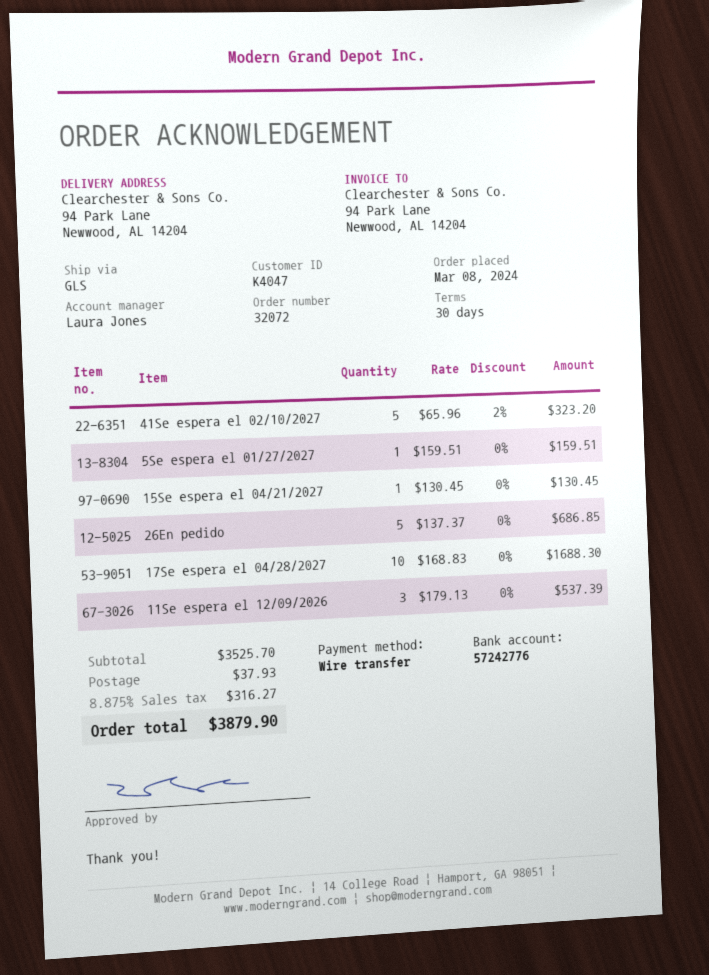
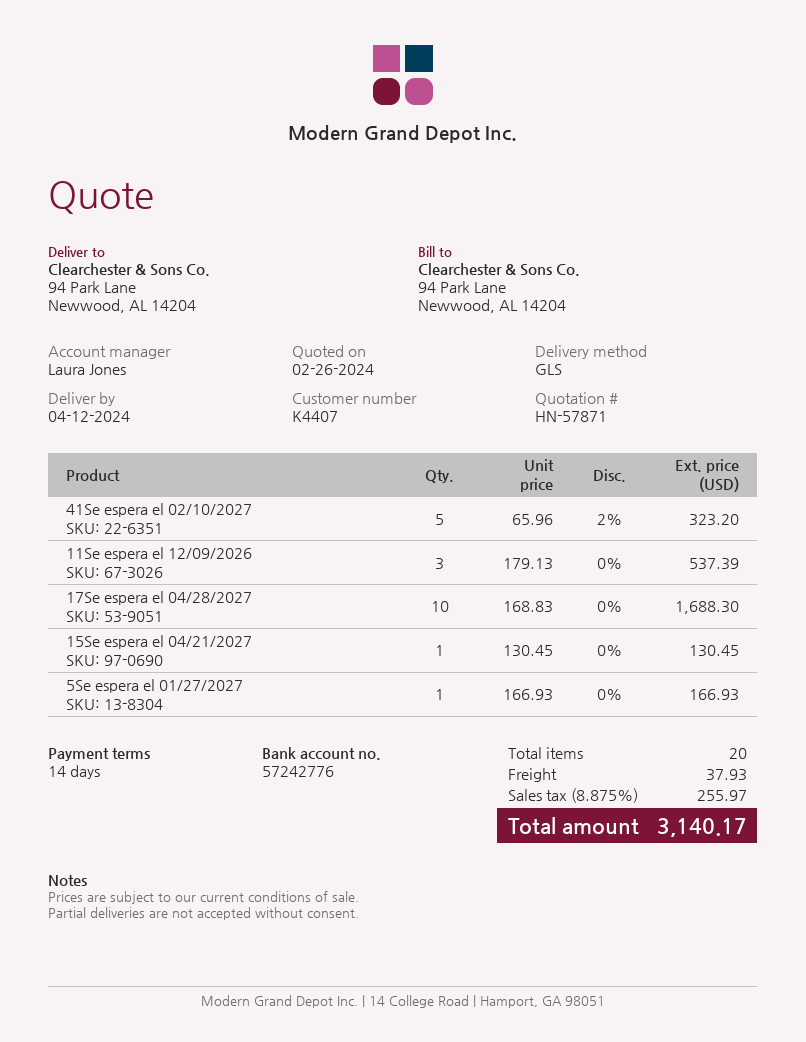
payment terms: 30 days -> 14 days
customer number: K4047 -> K4407
5Se espera el 01/27/2027: 1 x 159.51 = 159.51 -> 1 x 166.93 = 166.93
26En pedido: 5 x 137.37 = 686.85 -> none
tax: 8.875% = 316.27 -> 8.875% = 255.97
total: 3879.90 -> 3140.17

